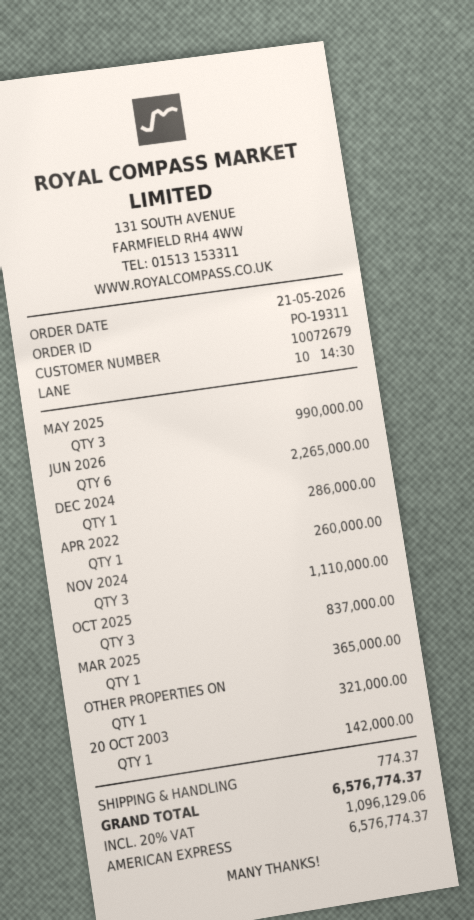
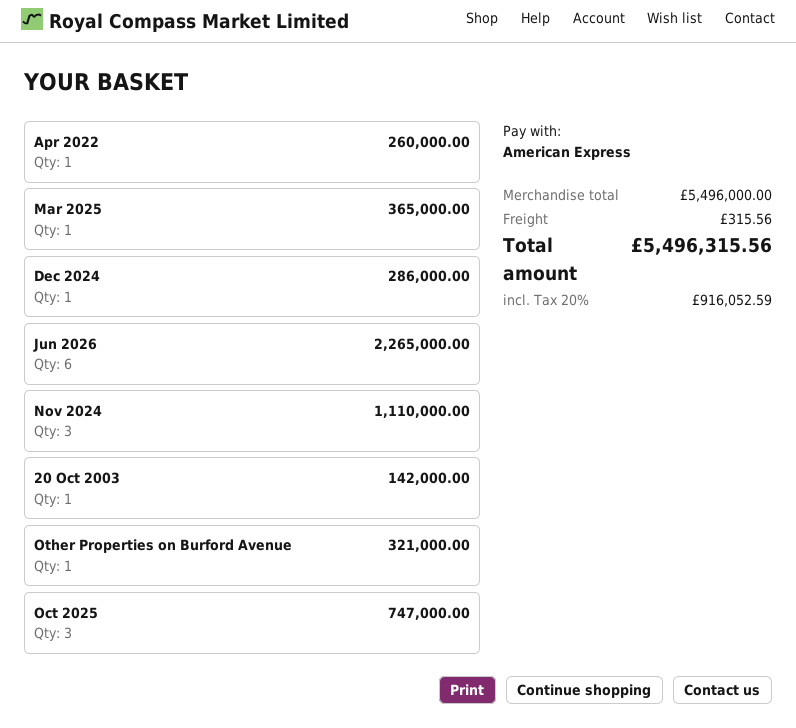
MAY 2025: 3 for 990000.00 -> none
OCT 2025: 3 for 837000.00 -> 3 for 747000.00
shipping: 774.37 -> 315.56
tax: 20% = 1096129.06 -> 20% = 916052.59
total: 6576774.37 -> 5496315.56

